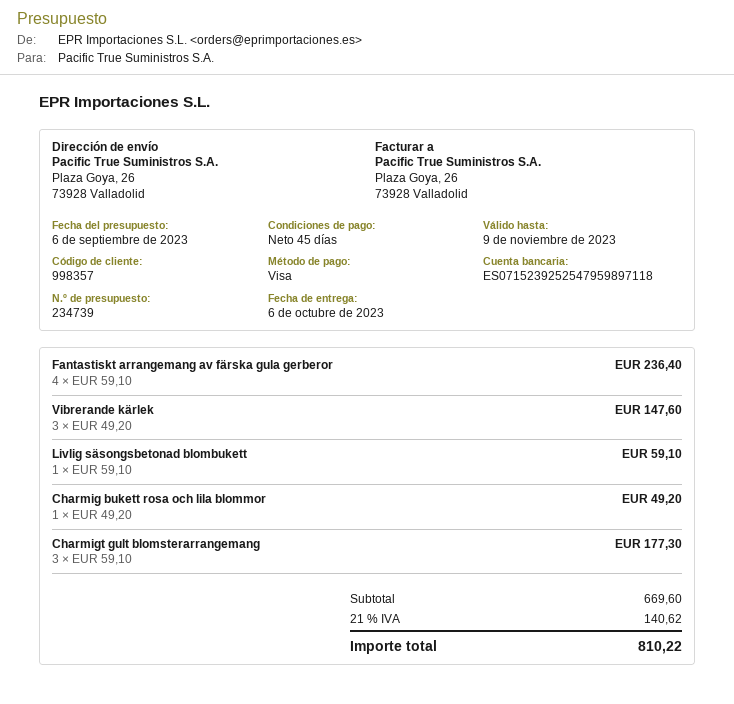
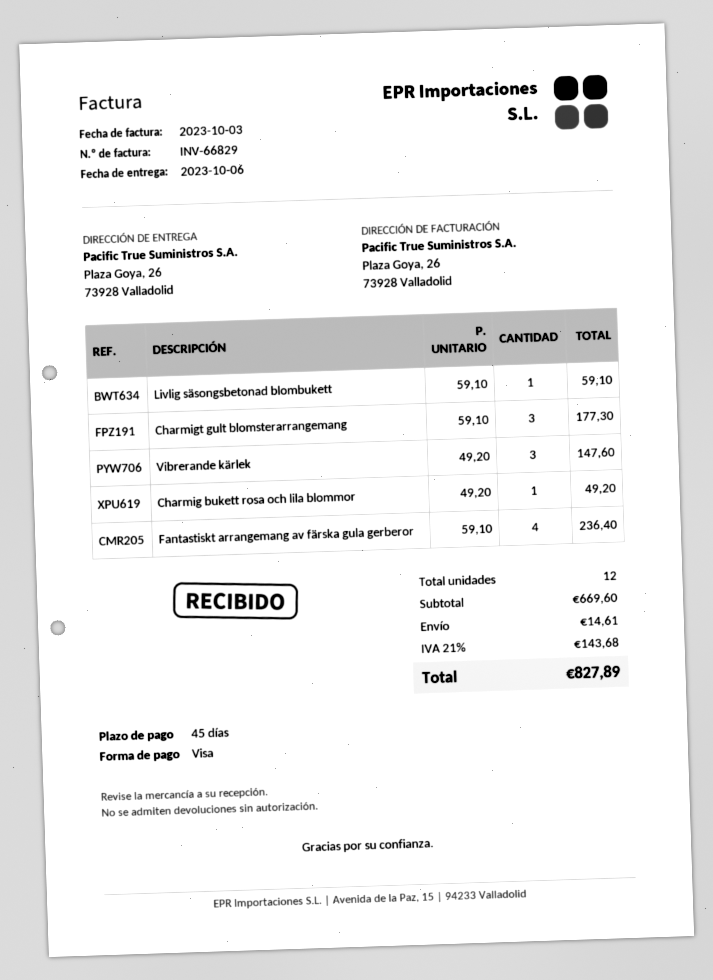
shipping: none -> 14.61
tax: 21% = 140.62 -> 21% = 143.68
total: 810.22 -> 827.89

